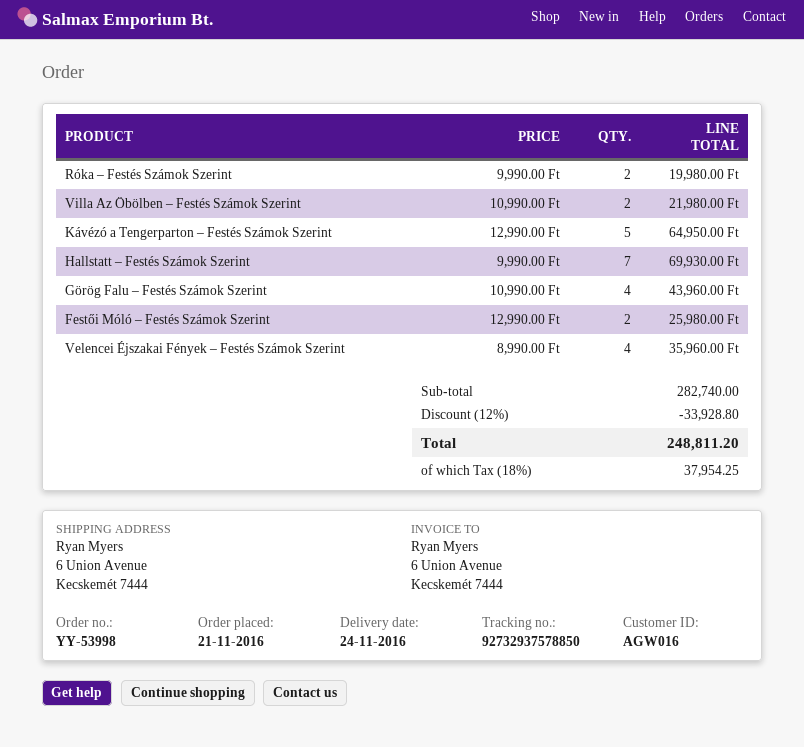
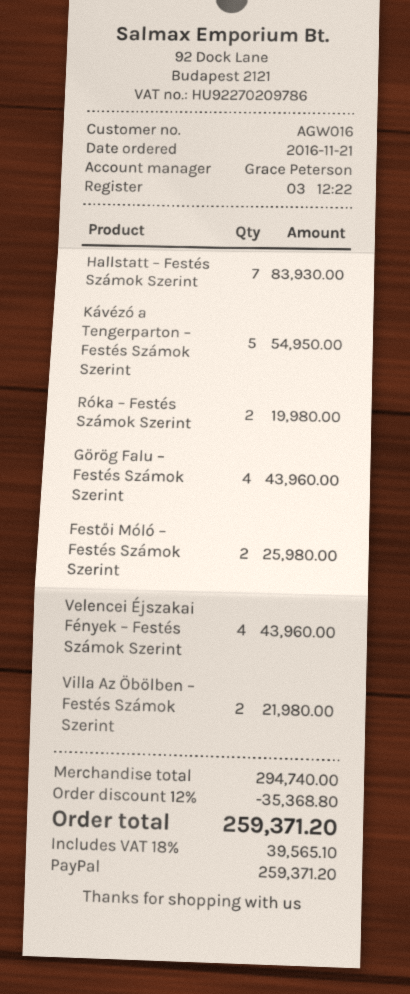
Kávézó a Tengerparton – Festés Számok Szerint: 5 for 64950.00 -> 5 for 54950.00
Hallstatt – Festés Számok Szerint: 7 for 69930.00 -> 7 for 83930.00
Velencei Éjszakai Fények – Festés Számok Szerint: 4 for 35960.00 -> 4 for 43960.00
subtotal: 282740.00 -> 294740.00
discount: 12% = 33928.80 -> 12% = 35368.80
tax: 18% = 37954.25 -> 18% = 39565.10
total: 248811.20 -> 259371.20

